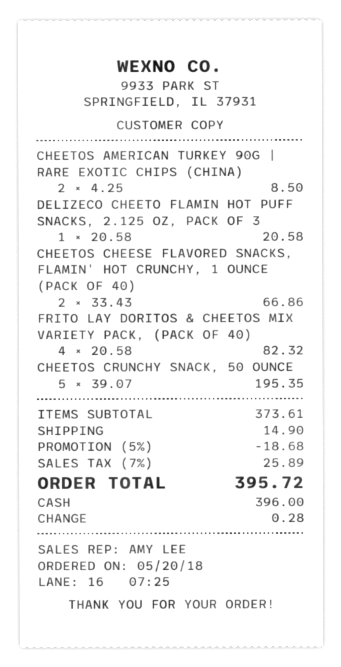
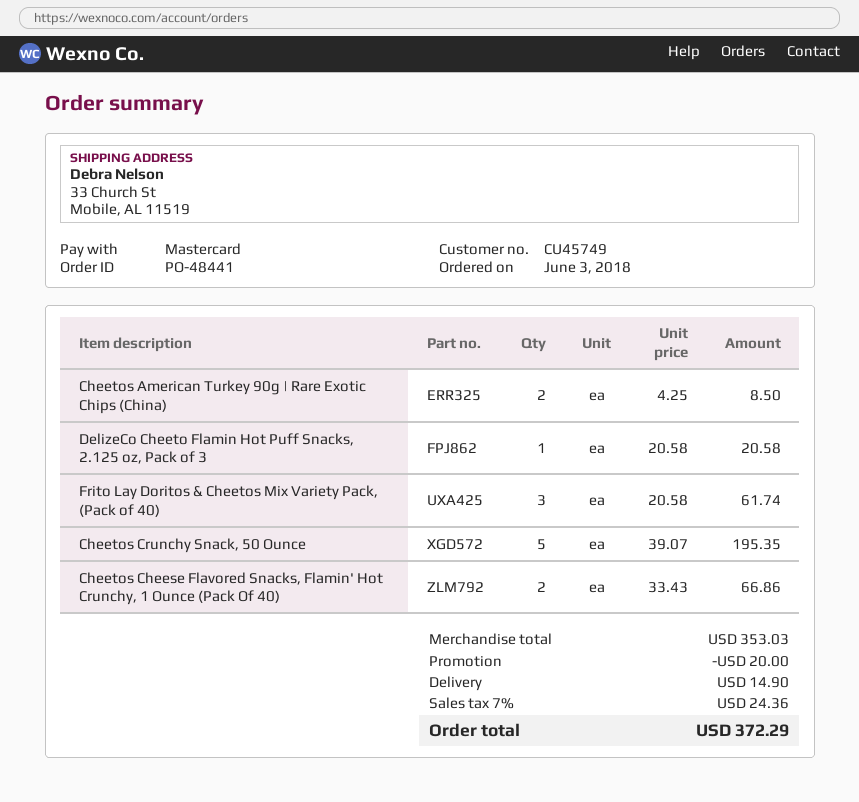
order date: 2018-05-20 -> 2018-06-03
payment method: cash -> Mastercard
FRITO LAY DORITOS & CHEETOS MIX VARIETY PACK, (PACK OF 40): 4 x 20.58 = 82.32 -> 3 x 20.58 = 61.74
subtotal: 373.61 -> 353.03
discount: 18.68 -> 20.00
tax: 7% = 25.89 -> 7% = 24.36
total: 395.72 -> 372.29

